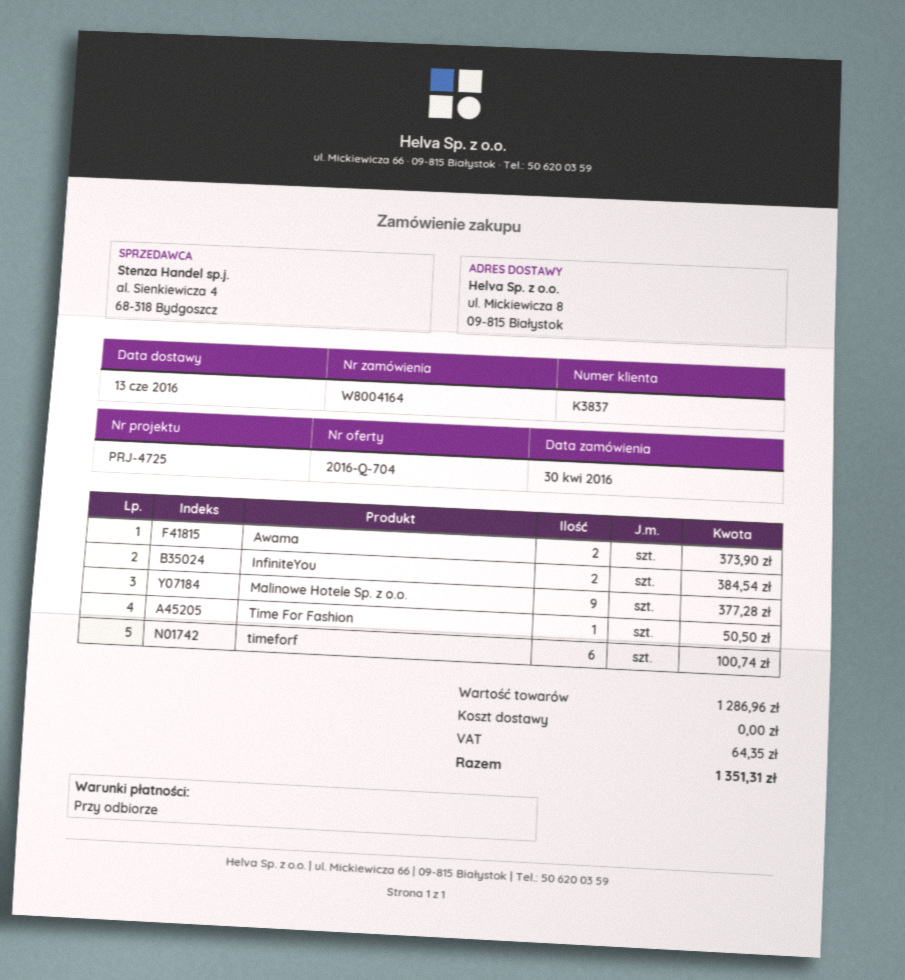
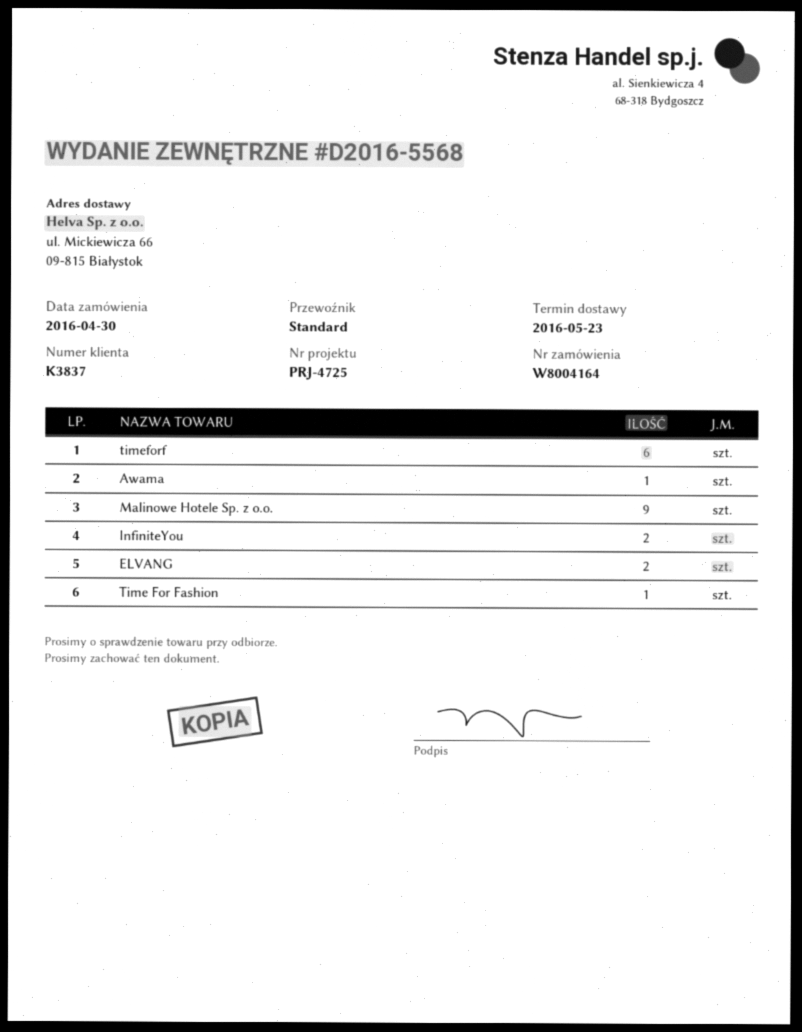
delivery date: 2016-06-13 -> 2016-05-23
ship to: ul. Mickiewicza 8, 09-815 Białystok -> ul. Mickiewicza 66, 09-815 Białystok
Awama: 2 -> 1
ELVANG: none -> 2

